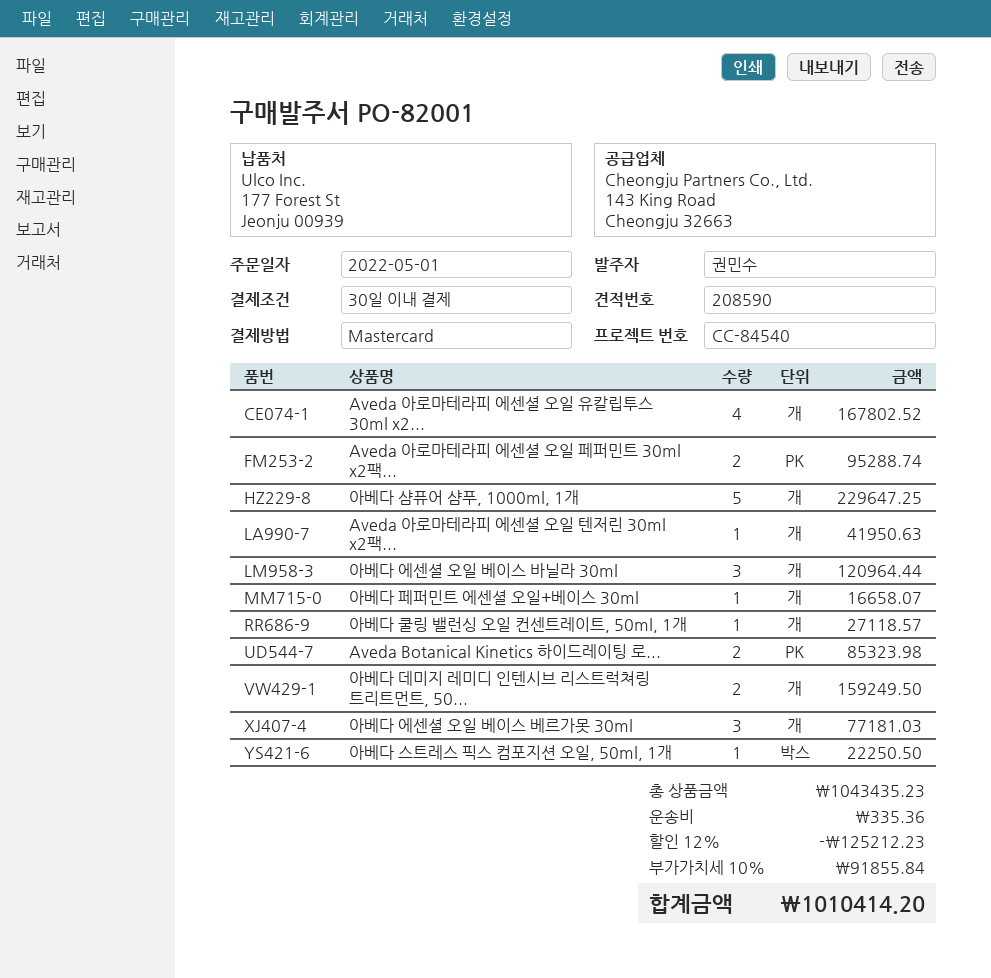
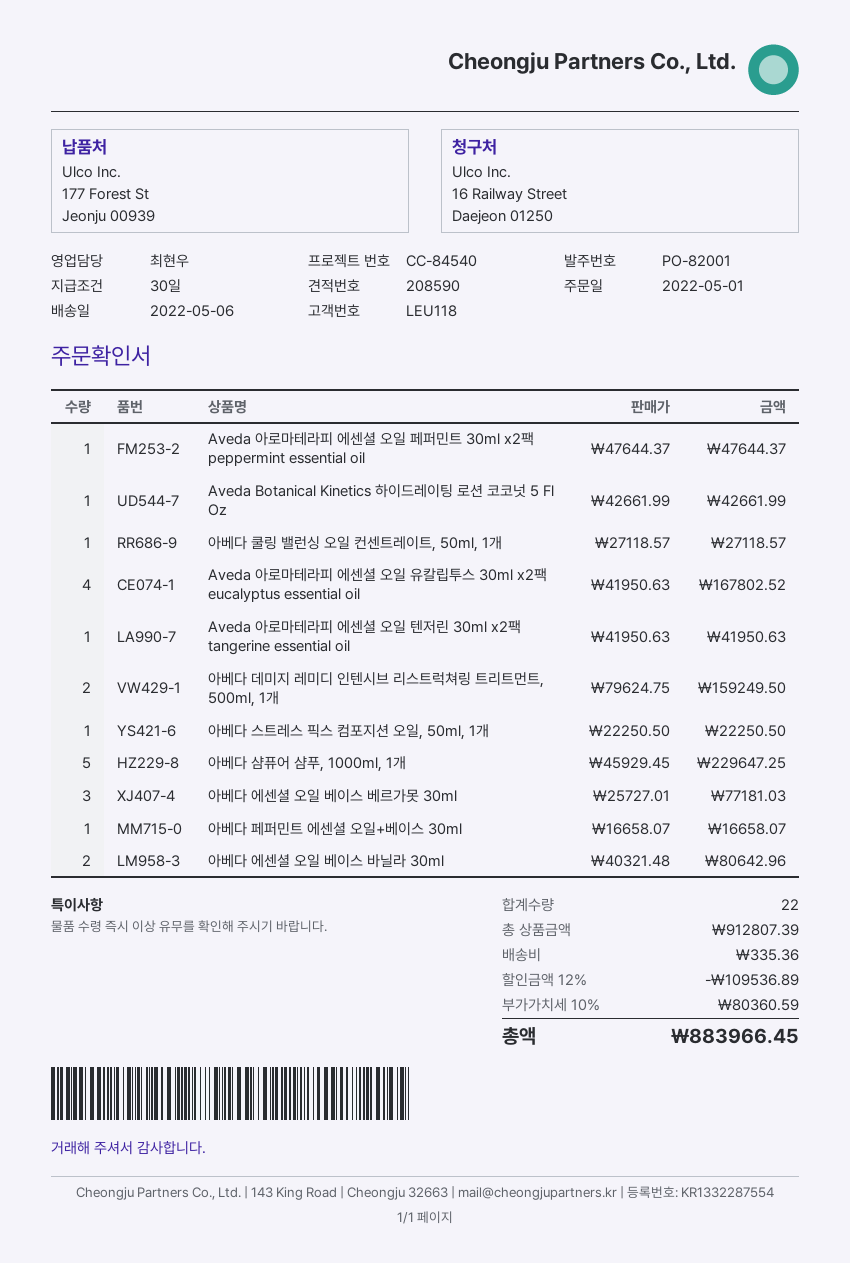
Aveda 아로마테라피 에센셜 오일 페퍼민트 30ml x2팩...: 2 for 95288.74 -> 1 for 47644.37
아베다 에센셜 오일 베이스 바닐라 30ml: 3 for 120964.44 -> 2 for 80642.96
Aveda Botanical Kinetics 하이드레이팅 로...: 2 for 85323.98 -> 1 for 42661.99
subtotal: 1043435.23 -> 912807.39
discount: 12% = 125212.23 -> 12% = 109536.89
tax: 10% = 91855.84 -> 10% = 80360.59
total: 1010414.20 -> 883966.45

